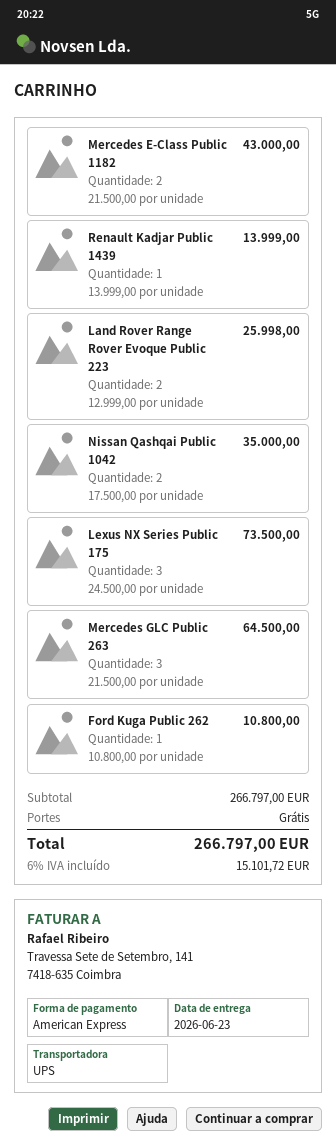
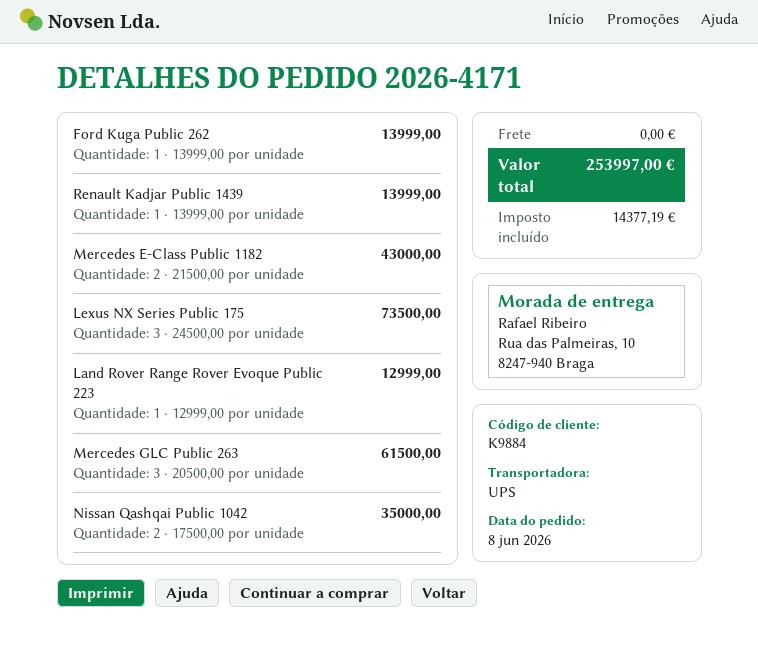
Land Rover Range Rover Evoque Public 223: 2 x 12999.00 = 25998.00 -> 1 x 12999.00 = 12999.00
Mercedes GLC Public 263: 3 x 21500.00 = 64500.00 -> 3 x 20500.00 = 61500.00
Ford Kuga Public 262: 1 x 10800.00 = 10800.00 -> 1 x 13999.00 = 13999.00
tax: 15101.72 -> 14377.19
total: 266797.00 -> 253997.00

